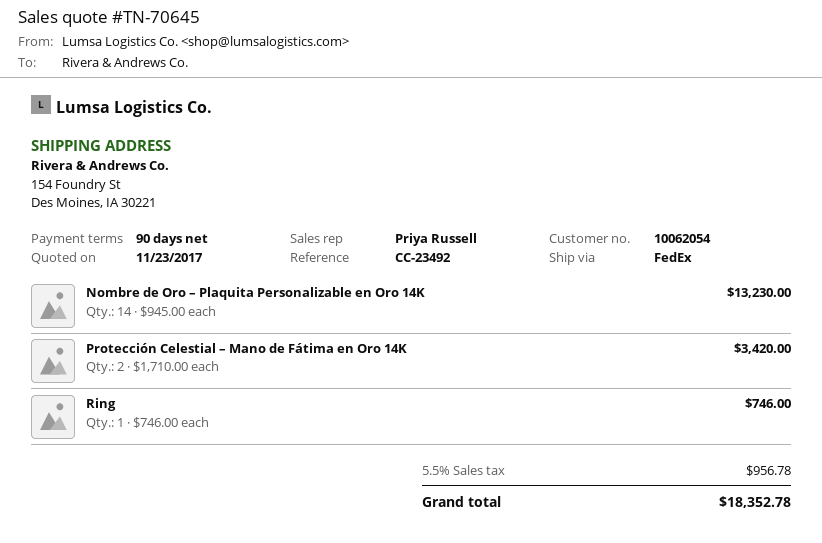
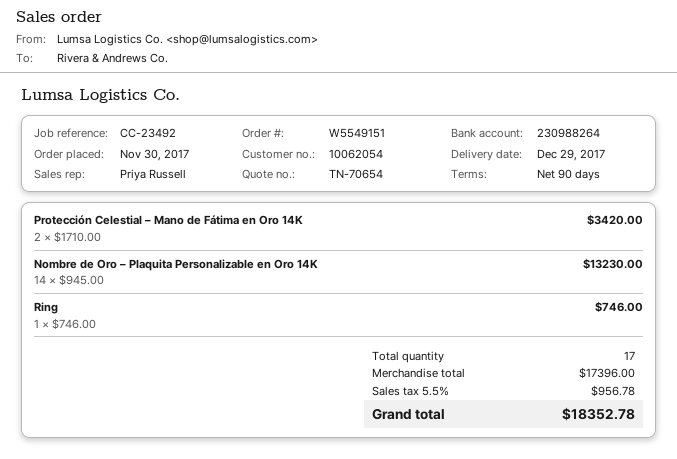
quote number: TN-70645 -> TN-70654

